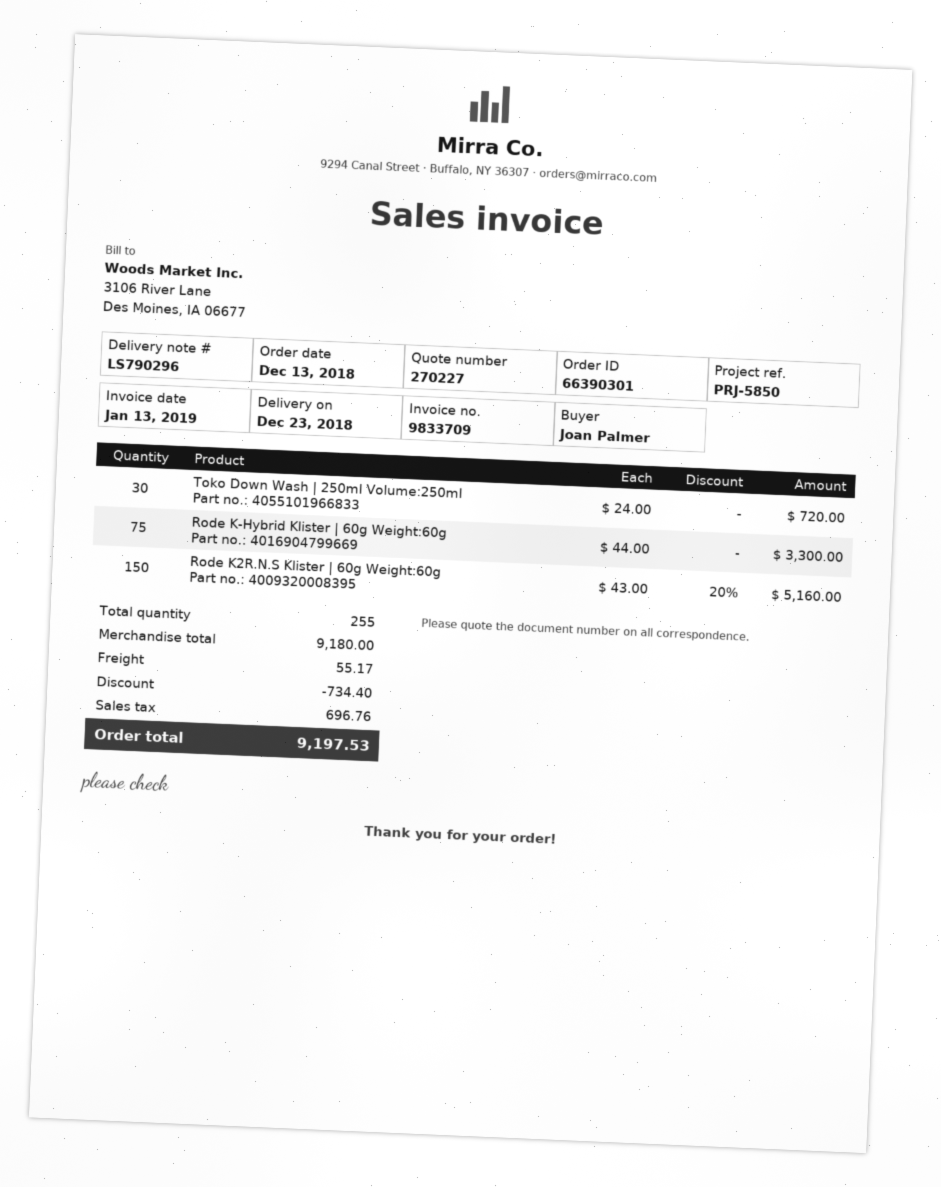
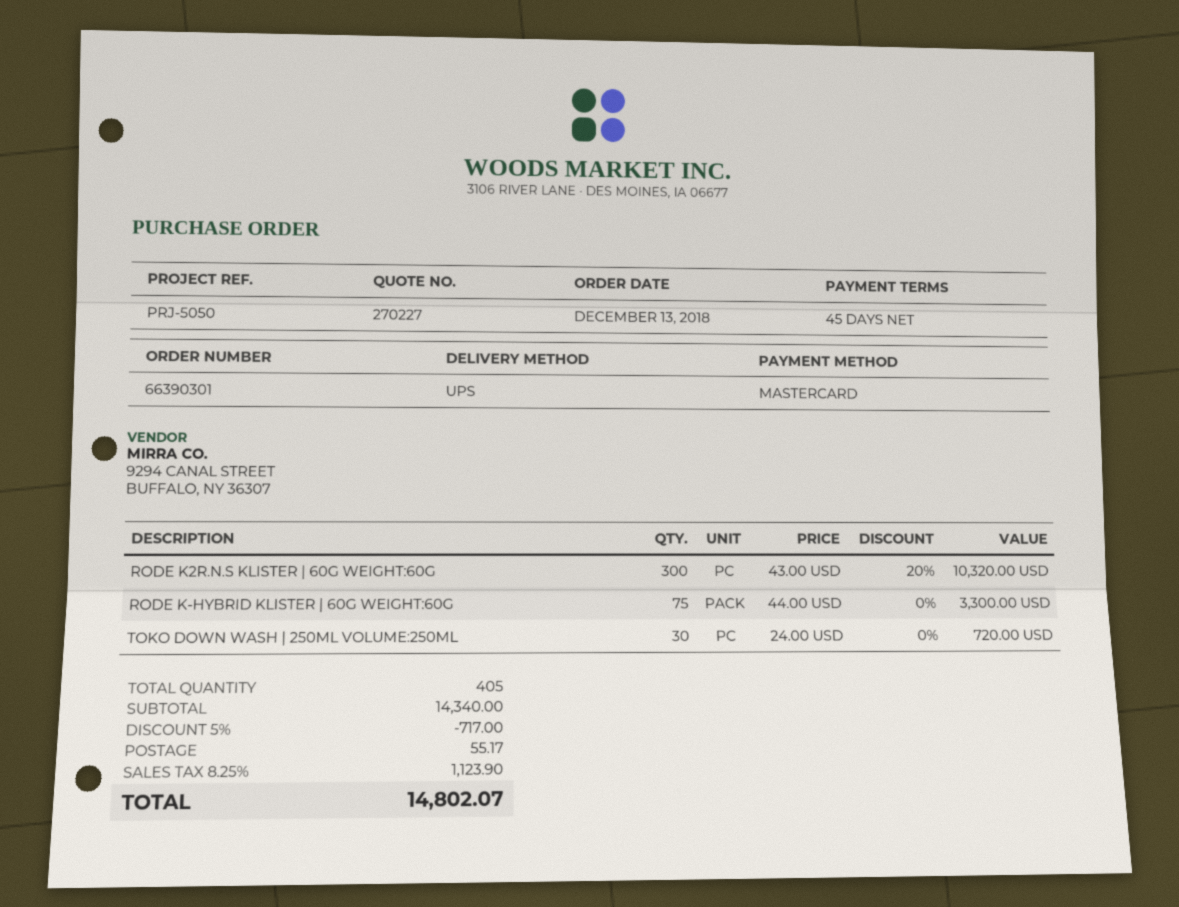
reference: PRJ-5850 -> PRJ-5050
Rode K2R.N.S Klister | 60g Weight:60g: 150 x 43.00 - 20% = 5160.00 -> 300 x 43.00 - 20% = 10320.00
total quantity: 255 -> 405
subtotal: 9180.00 -> 14340.00
discount: 734.40 -> 717.00
tax: 696.76 -> 1123.90
total: 9197.53 -> 14802.07

